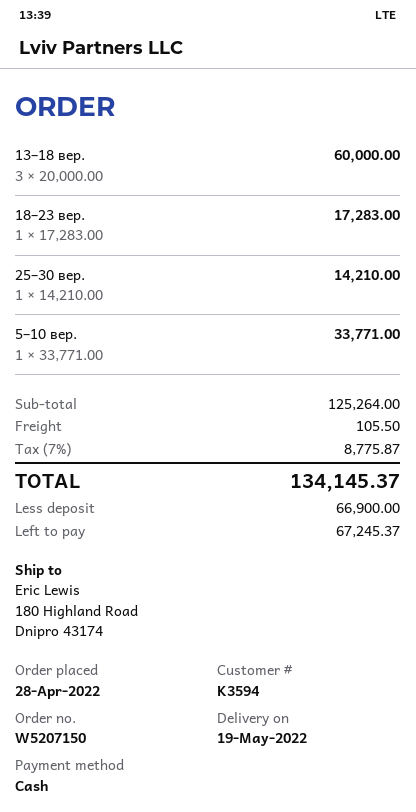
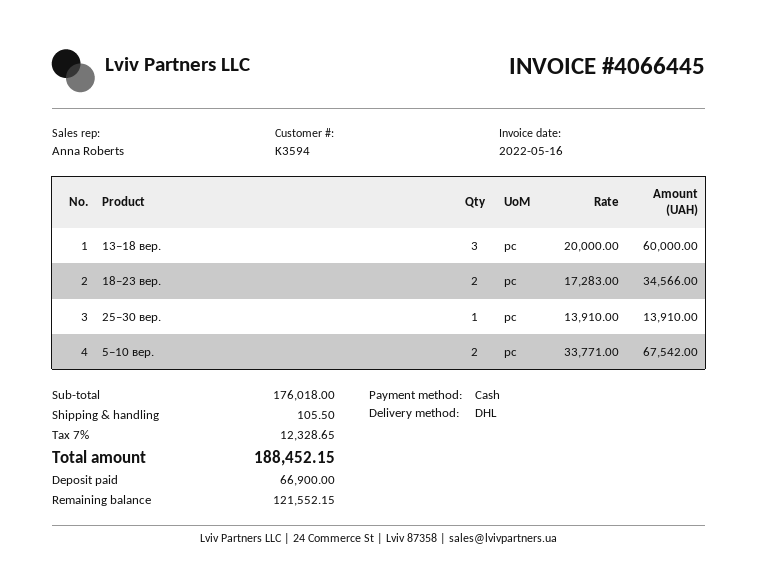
18–23 вер.: 1 x 17283.00 = 17283.00 -> 2 x 17283.00 = 34566.00
25–30 вер.: 1 x 14210.00 = 14210.00 -> 1 x 13910.00 = 13910.00
5–10 вер.: 1 x 33771.00 = 33771.00 -> 2 x 33771.00 = 67542.00
subtotal: 125264.00 -> 176018.00
tax: 7% = 8775.87 -> 7% = 12328.65
total: 134145.37 -> 188452.15
balance: 67245.37 -> 121552.15

